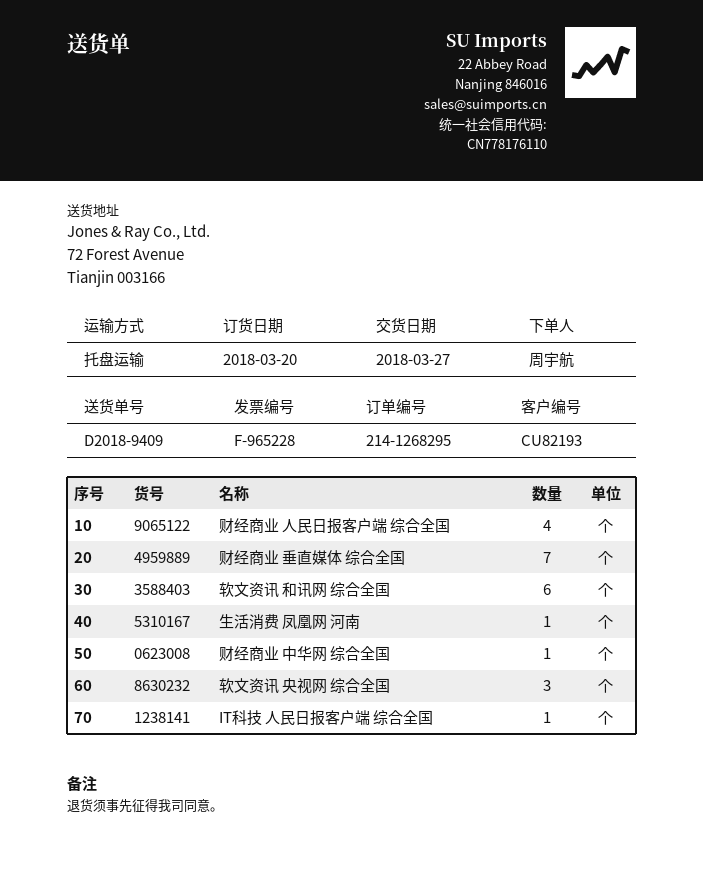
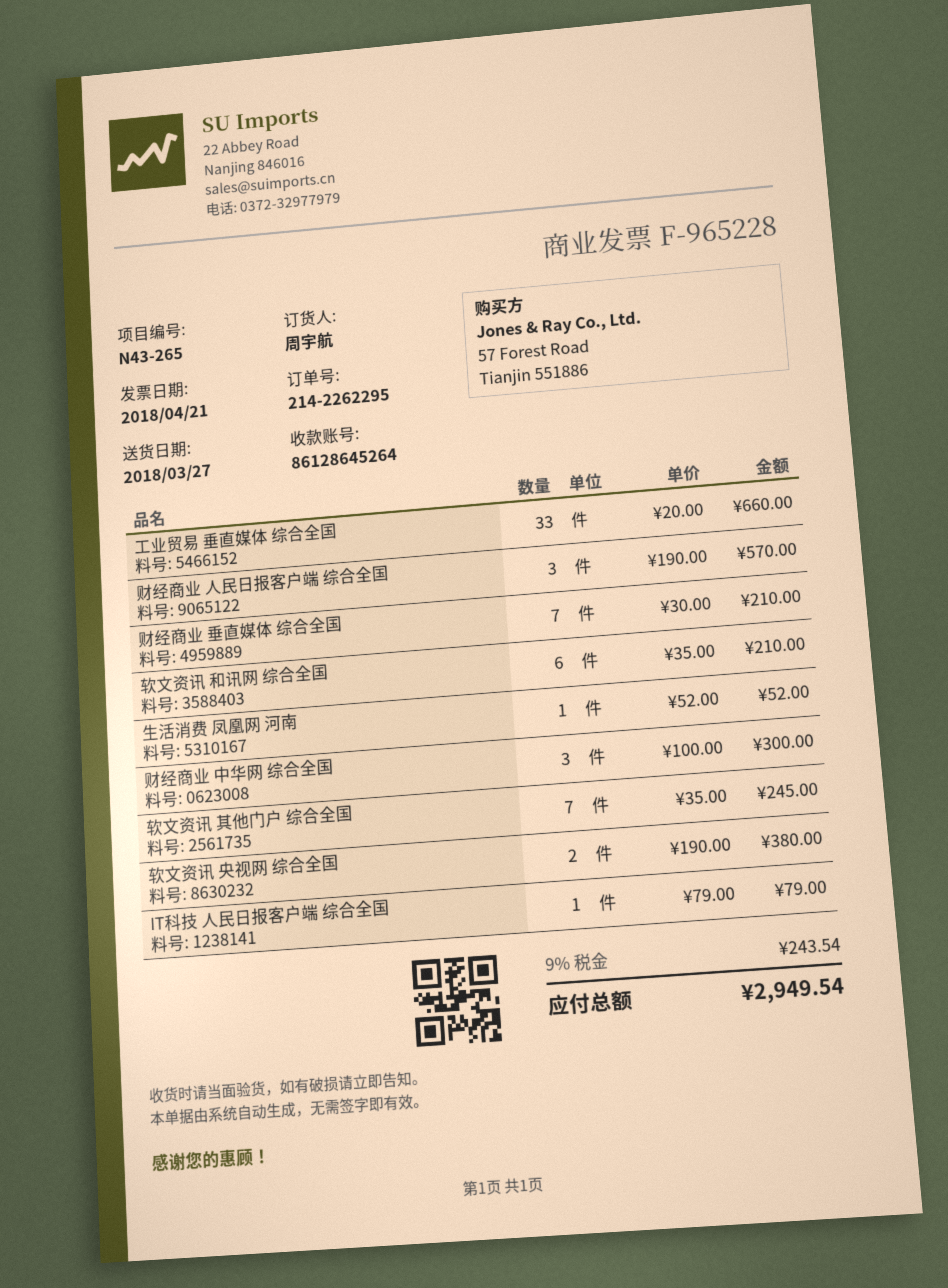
order number: 214-1268295 -> 214-2262295
财经商业 人民日报客户端 综合全国: 4 -> 3
财经商业 中华网 综合全国: 1 -> 3
软文资讯 央视网 综合全国: 3 -> 2
工业贸易 垂直媒体 综合全国: none -> 33
软文资讯 其他门户 综合全国: none -> 7

